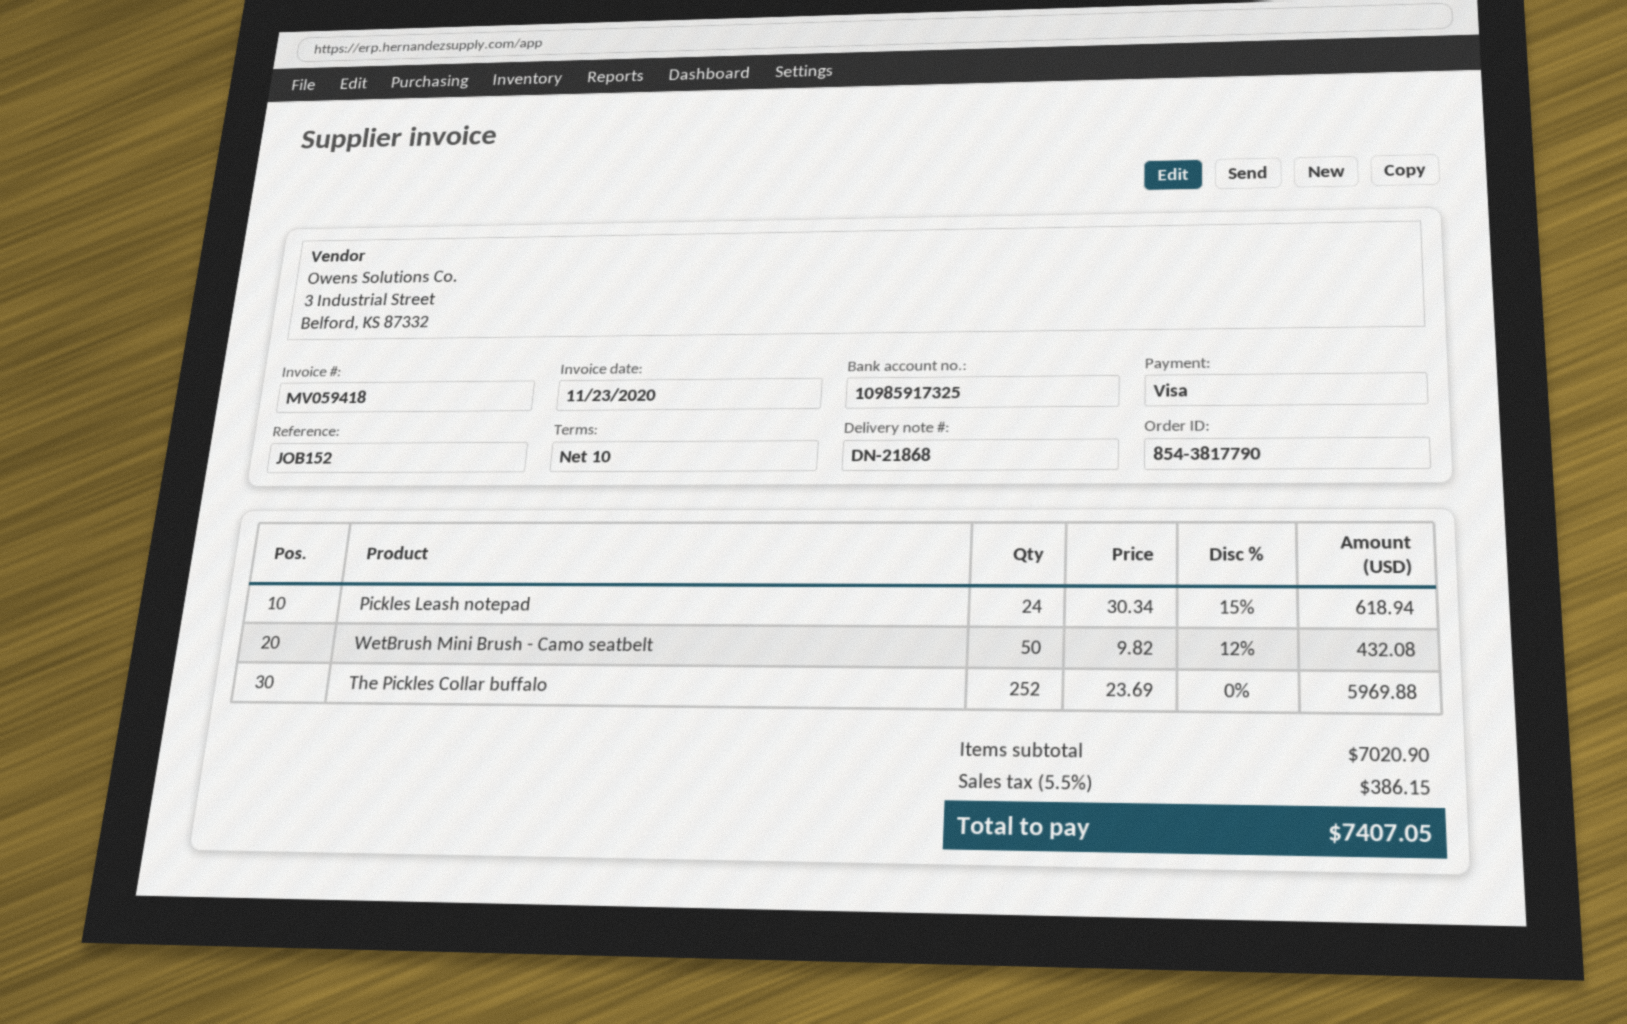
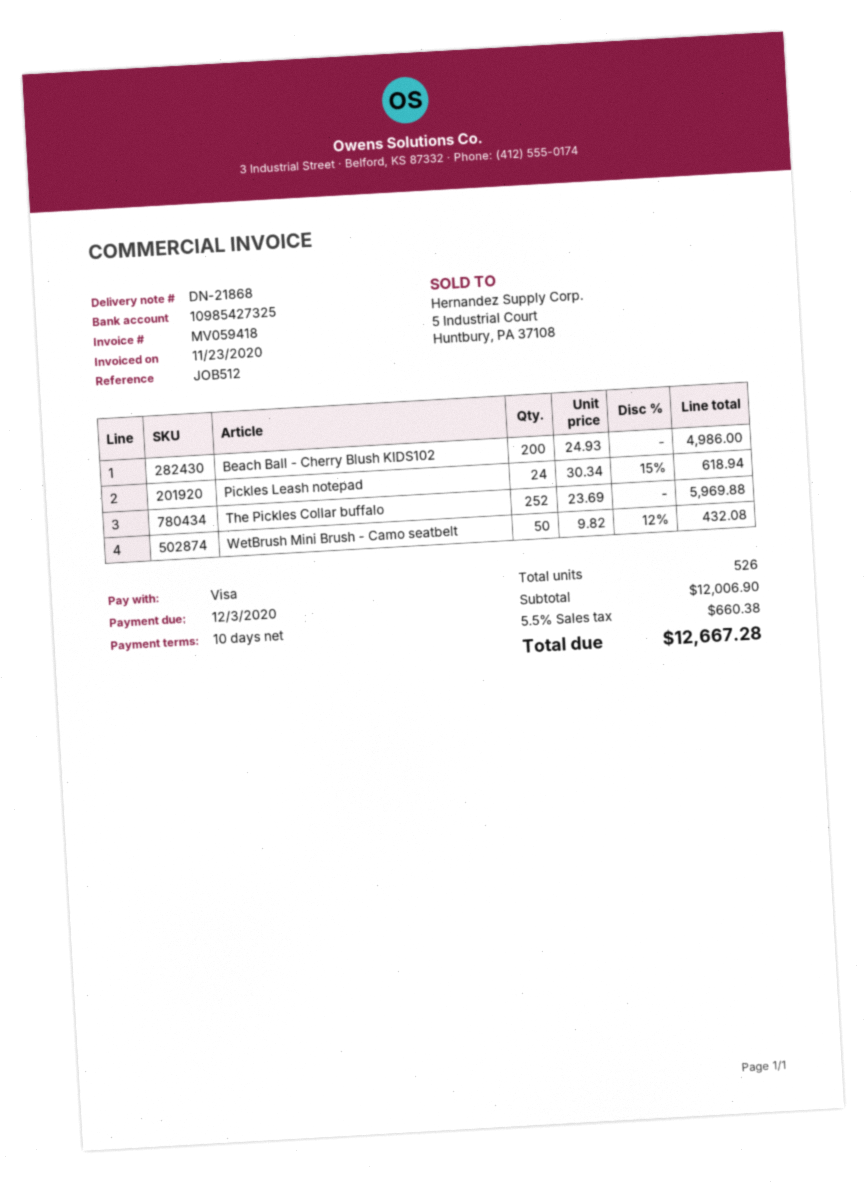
reference: JOB152 -> JOB512
bank account: 10985917325 -> 10985427325
Beach Ball - Cherry Blush KIDS102: none -> 200 x 24.93 = 4986.00
subtotal: 7020.90 -> 12006.90
tax: 5.5% = 386.15 -> 5.5% = 660.38
total: 7407.05 -> 12667.28

